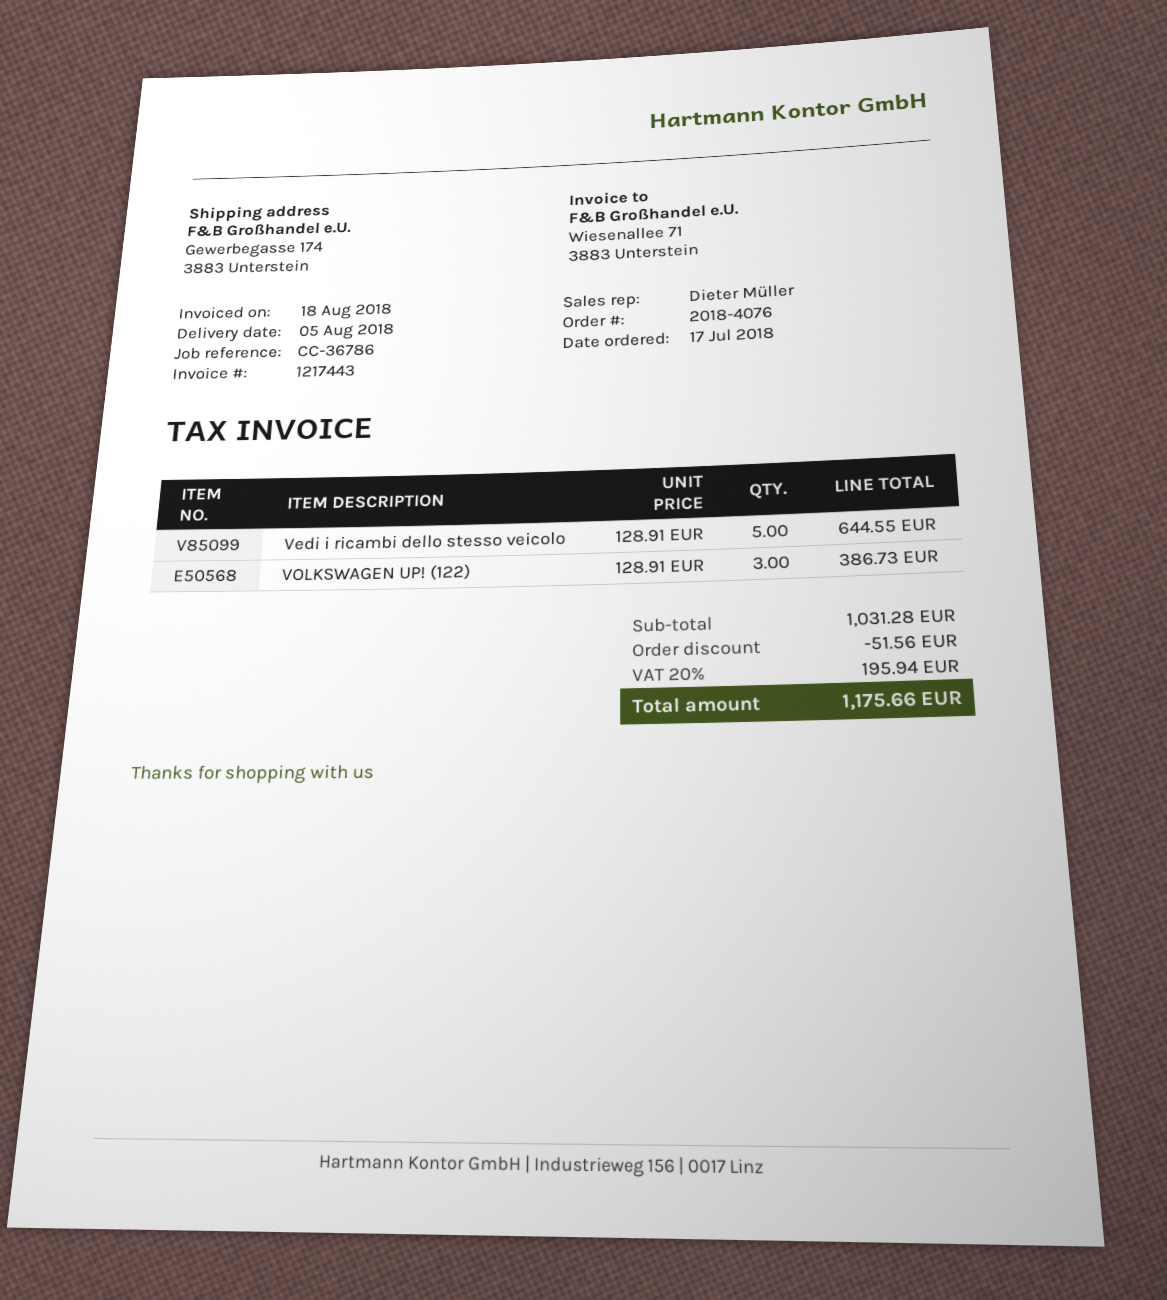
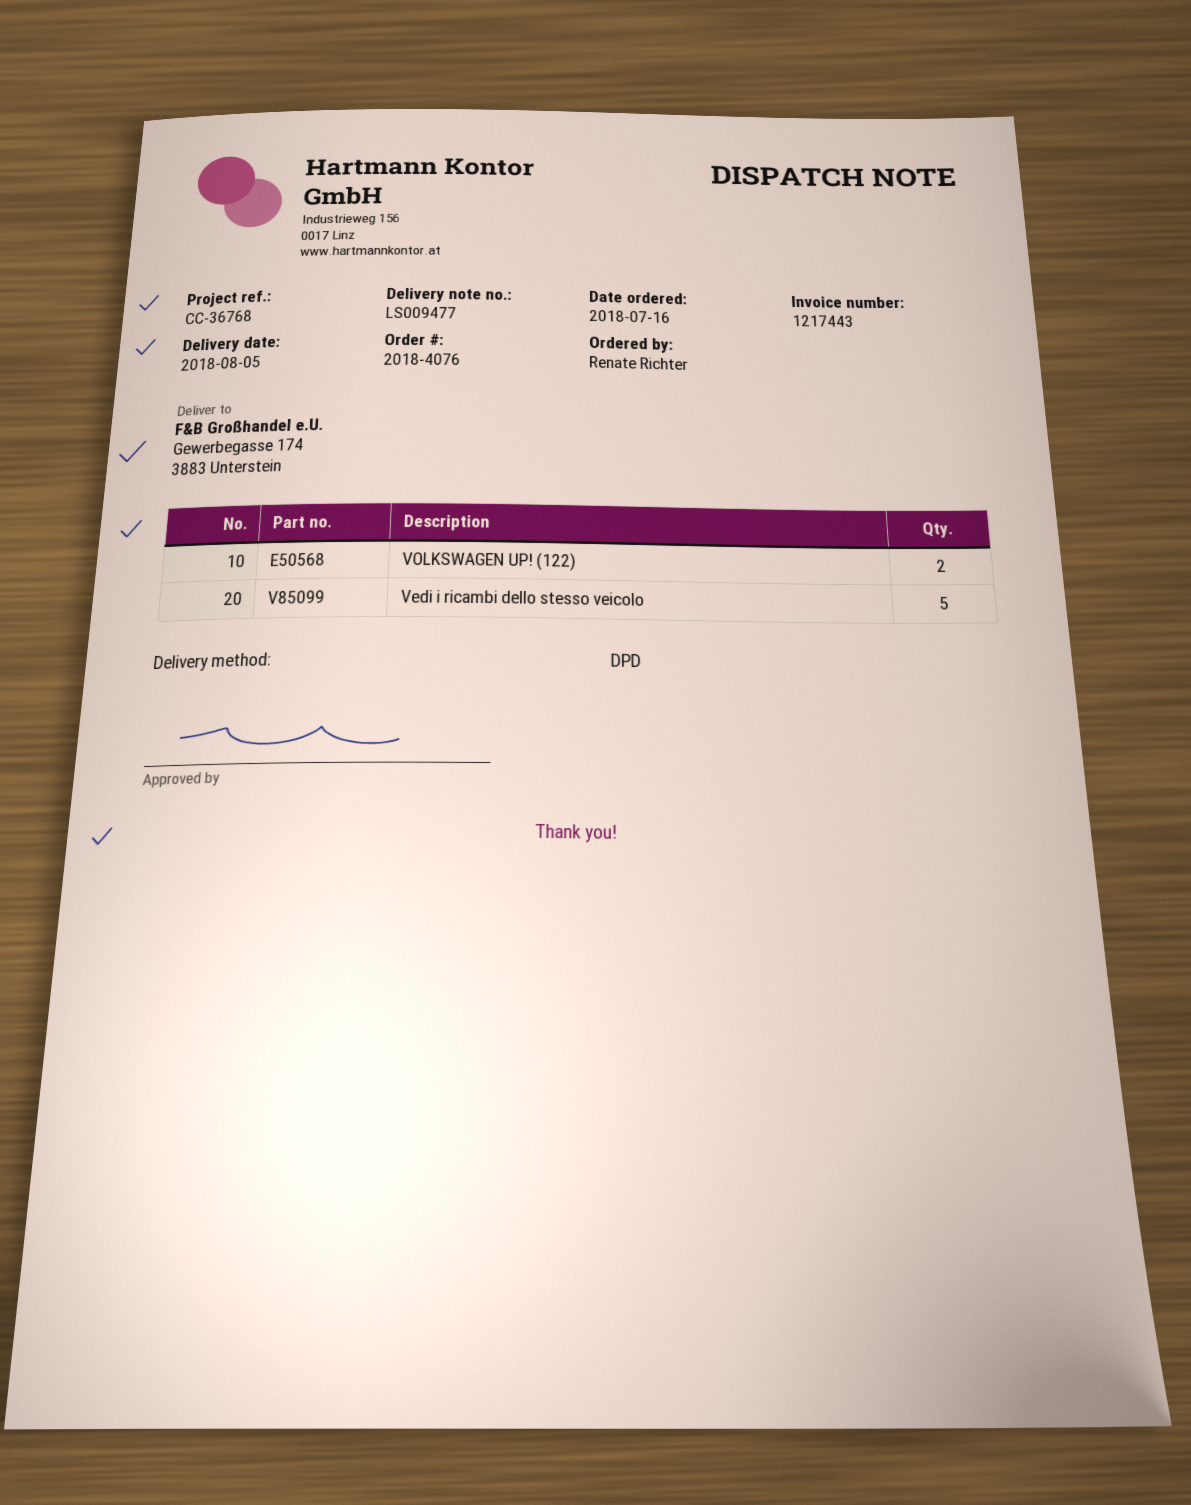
order date: 2018-07-17 -> 2018-07-16
reference: CC-36786 -> CC-36768
VOLKSWAGEN UP! (122): 3 -> 2

